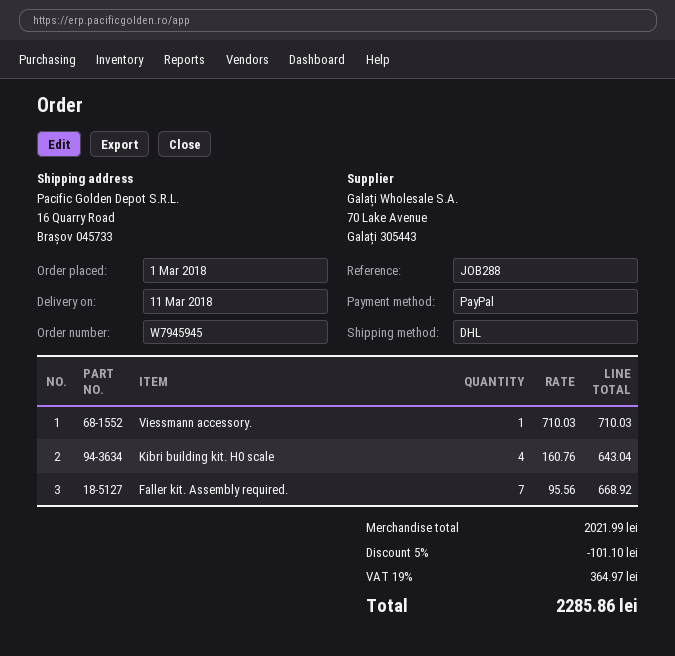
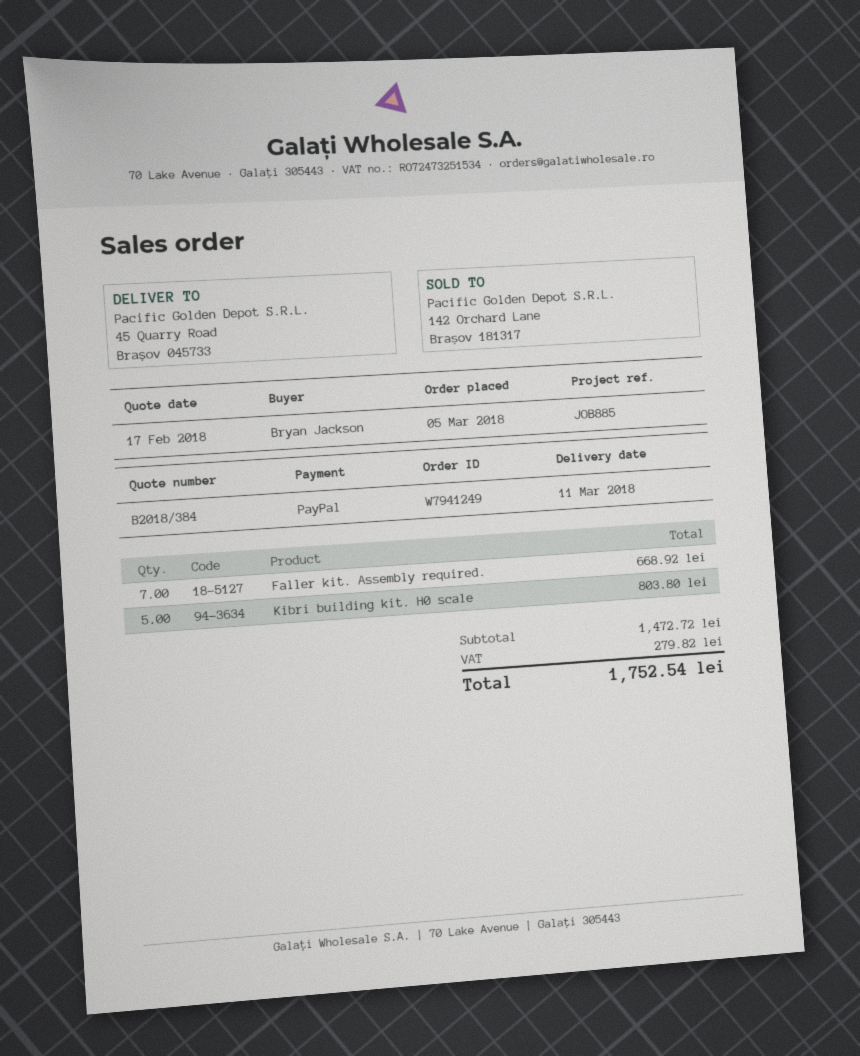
order number: W7945945 -> W7941249
order date: 2018-03-01 -> 2018-03-05
reference: JOB288 -> JOB885
ship to: 16 Quarry Road, Brașov 045733 -> 45 Quarry Road, Brașov 045733
Viessmann accessory.: 1 for 710.03 -> none
Kibri building kit. H0 scale: 4 for 643.04 -> 5 for 803.80
subtotal: 2021.99 -> 1472.72
discount: 5% = 101.10 -> none
tax: 364.97 -> 279.82
total: 2285.86 -> 1752.54

